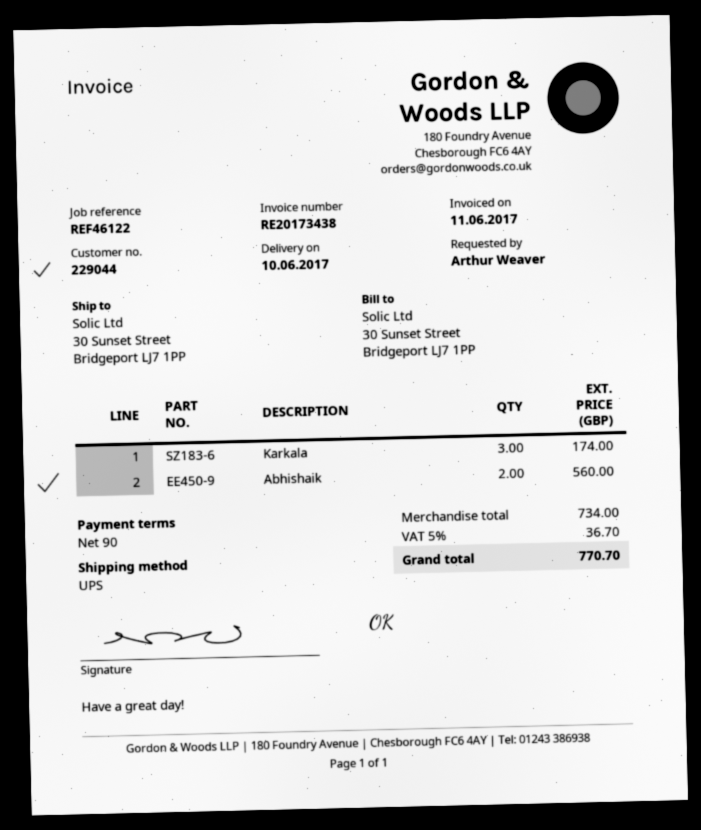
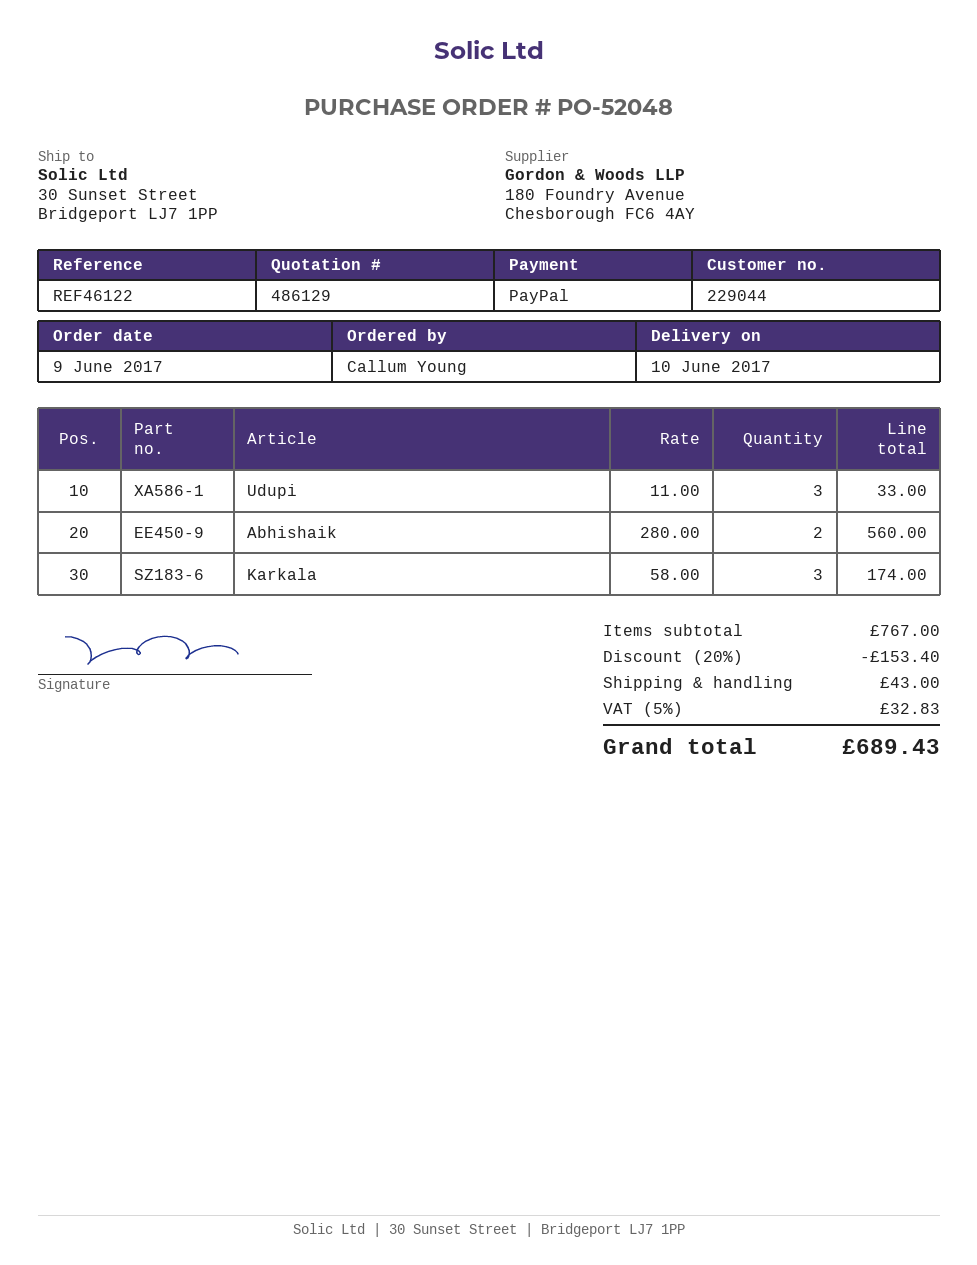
ordered by: Arthur Weaver -> Callum Young
Udupi: none -> 3 for 33.00
subtotal: 734.00 -> 767.00
discount: none -> 20% = 153.40
shipping: none -> 43.00
tax: 5% = 36.70 -> 5% = 32.83
total: 770.70 -> 689.43

